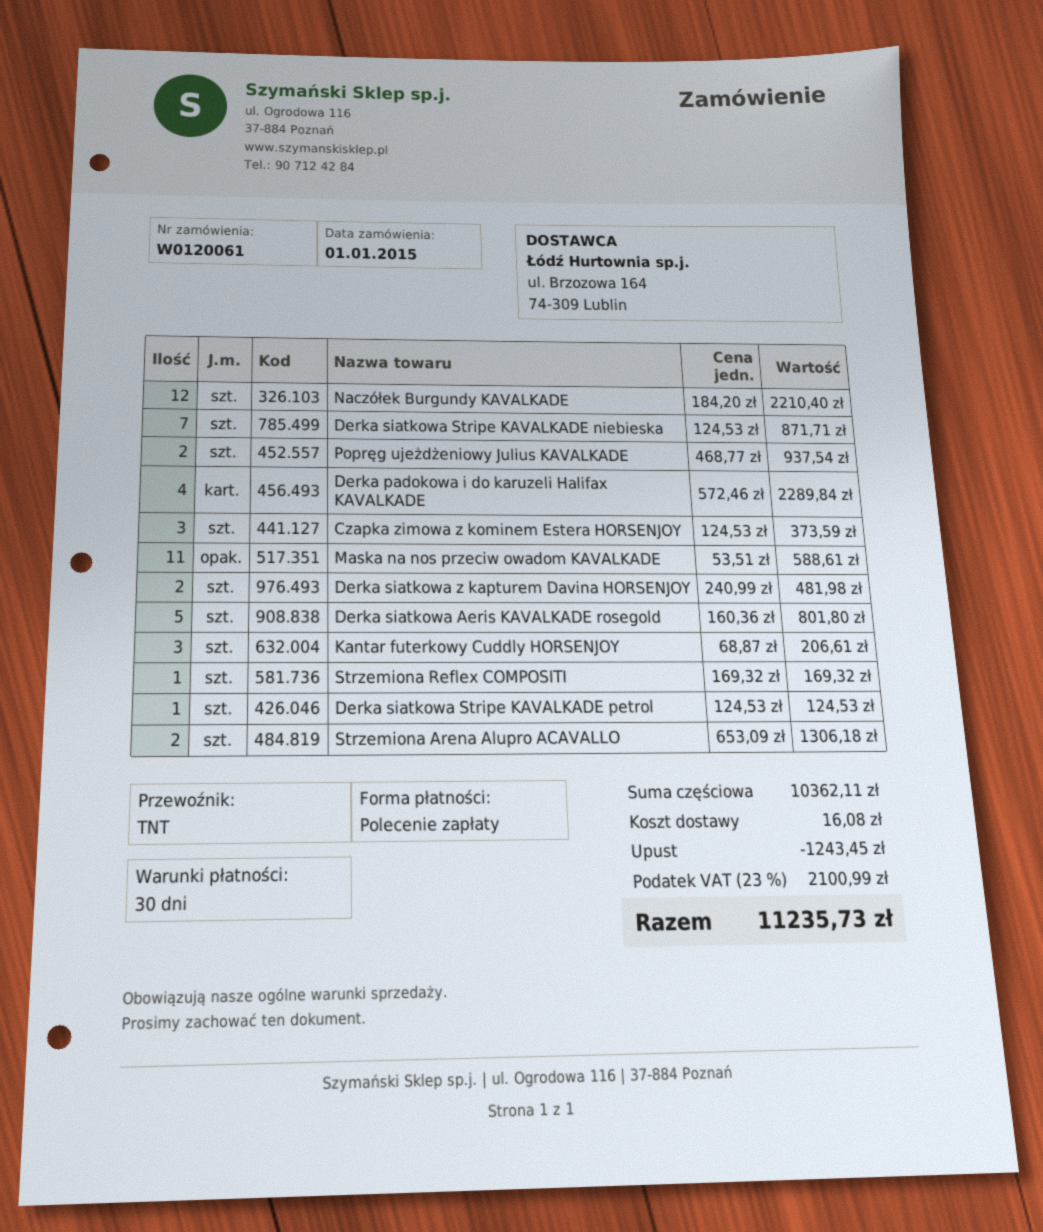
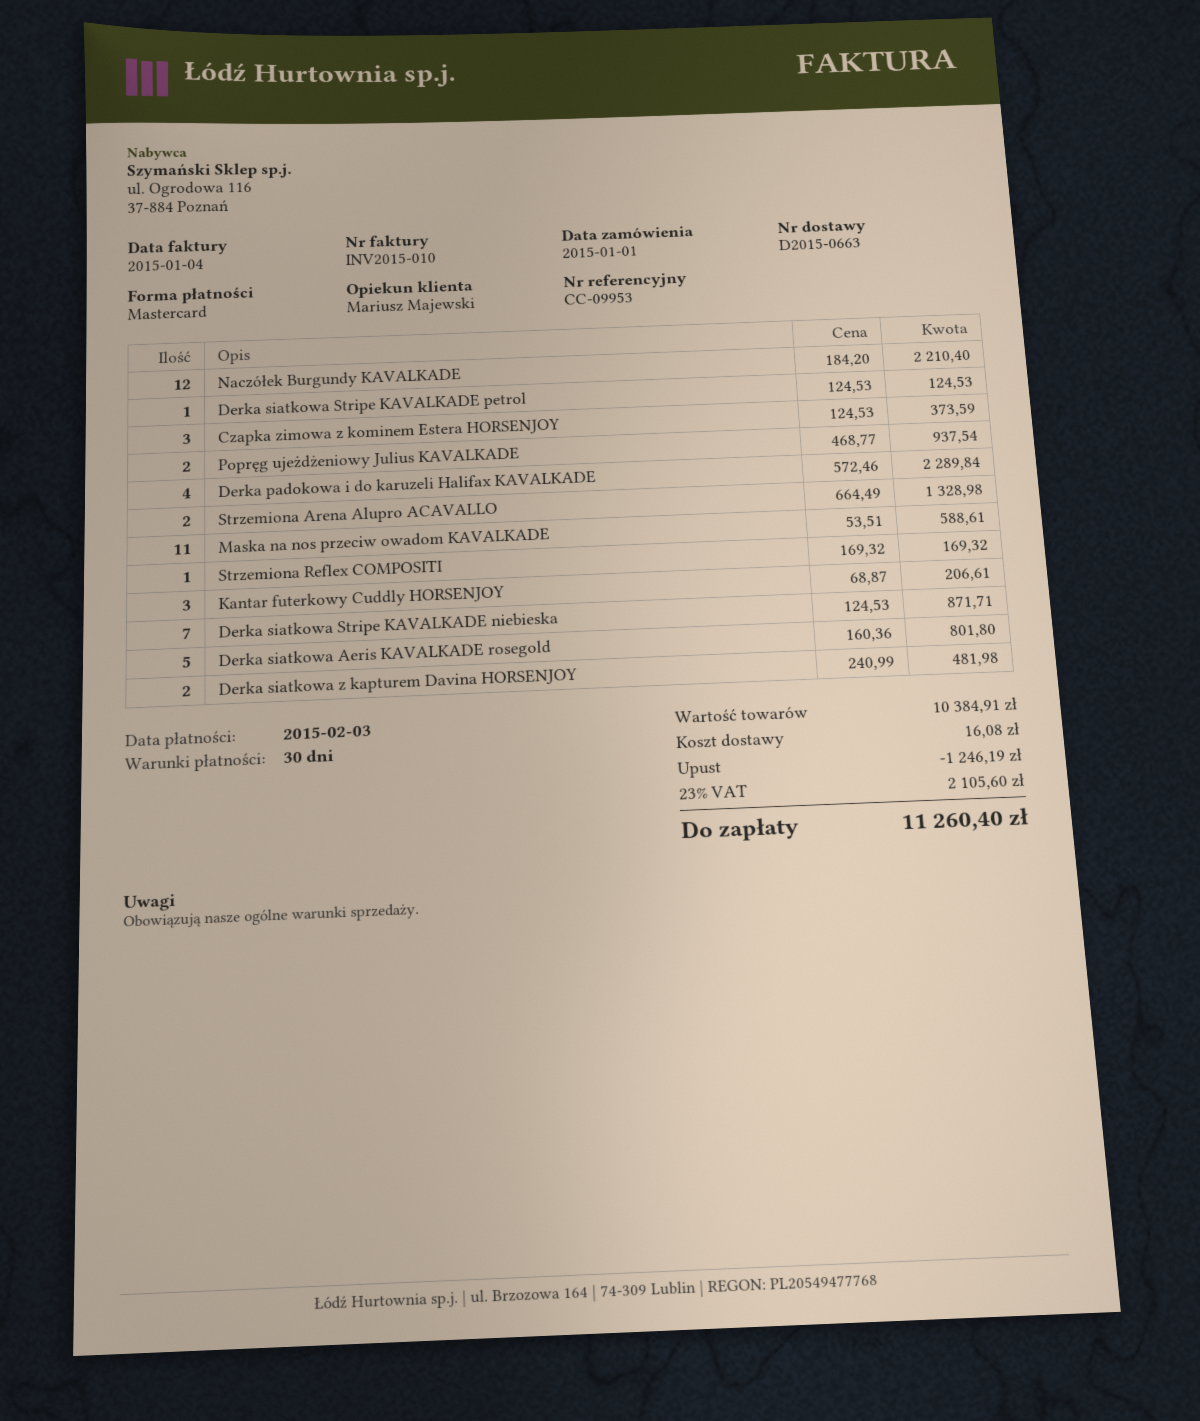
payment method: direct debit -> Mastercard
Strzemiona Arena Alupro ACAVALLO: 2 x 653.09 = 1306.18 -> 2 x 664.49 = 1328.98
subtotal: 10362.11 -> 10384.91
discount: 1243.45 -> 1246.19
tax: 23% = 2100.99 -> 23% = 2105.60
total: 11235.73 -> 11260.40

